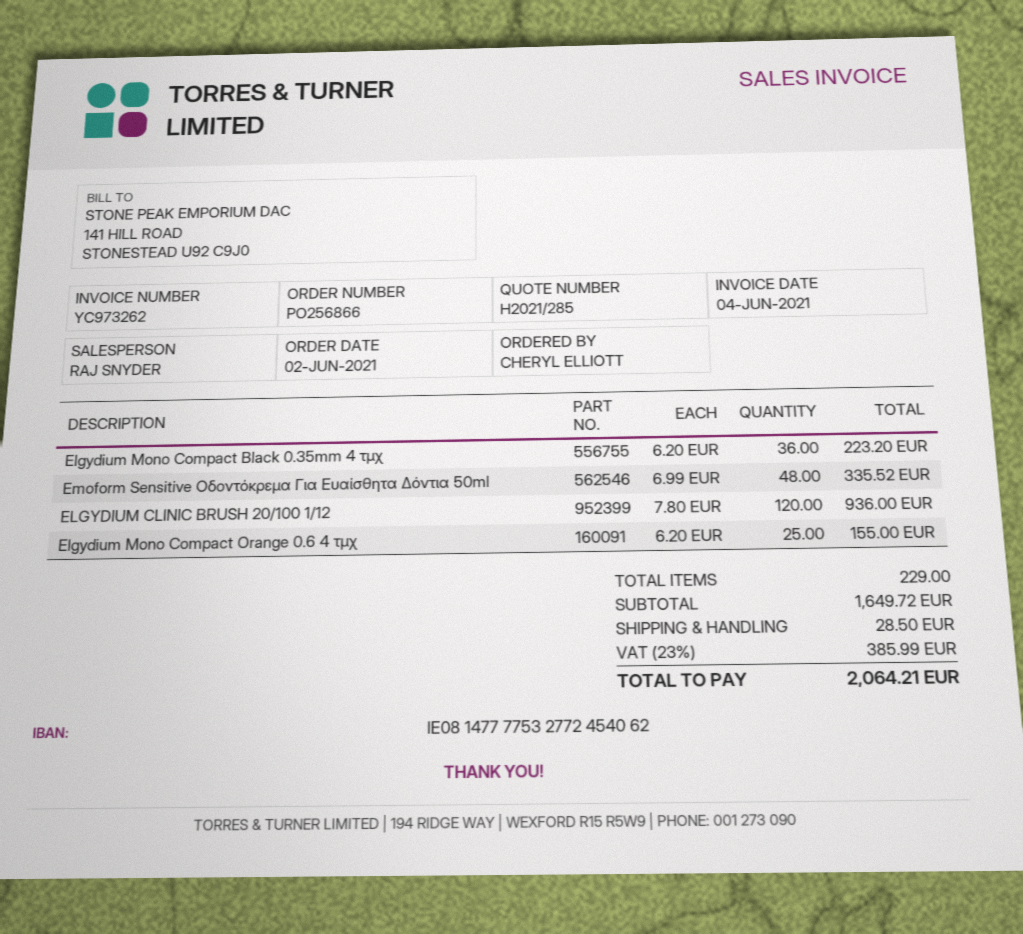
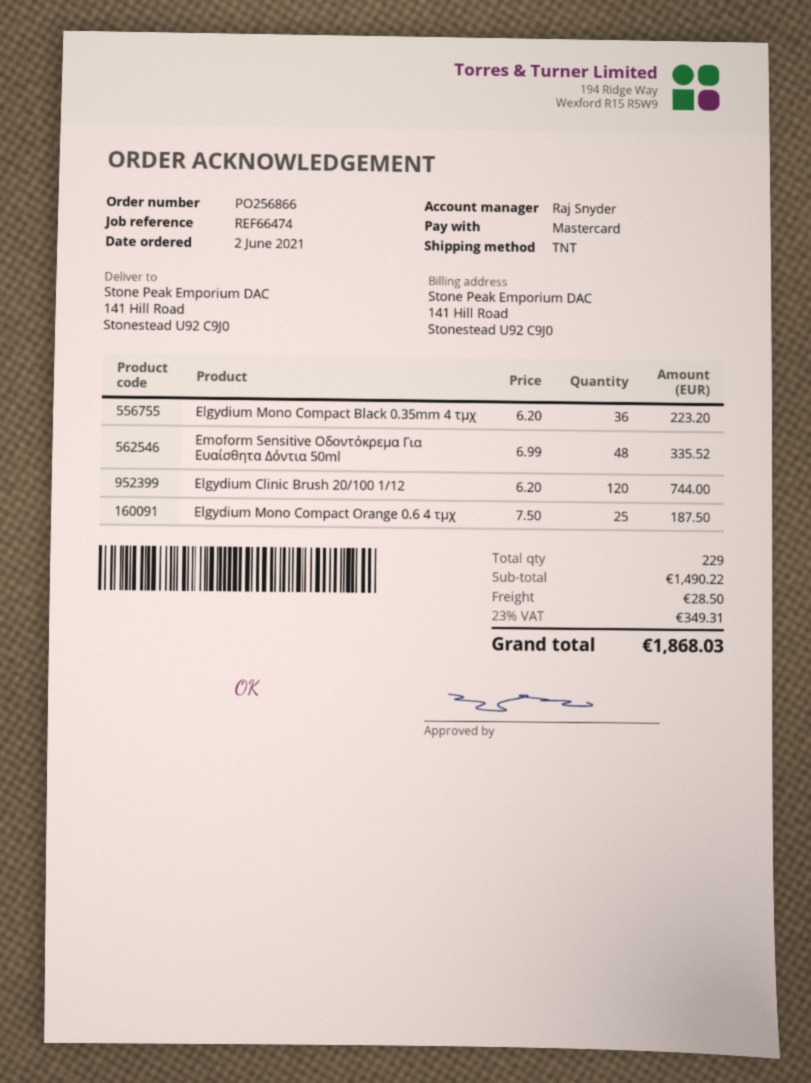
ELGYDIUM CLINIC BRUSH 20/100 1/12: 120 x 7.80 = 936.00 -> 120 x 6.20 = 744.00
Elgydium Mono Compact Orange 0.6 4 τμχ: 25 x 6.20 = 155.00 -> 25 x 7.50 = 187.50
subtotal: 1649.72 -> 1490.22
tax: 23% = 385.99 -> 23% = 349.31
total: 2064.21 -> 1868.03

